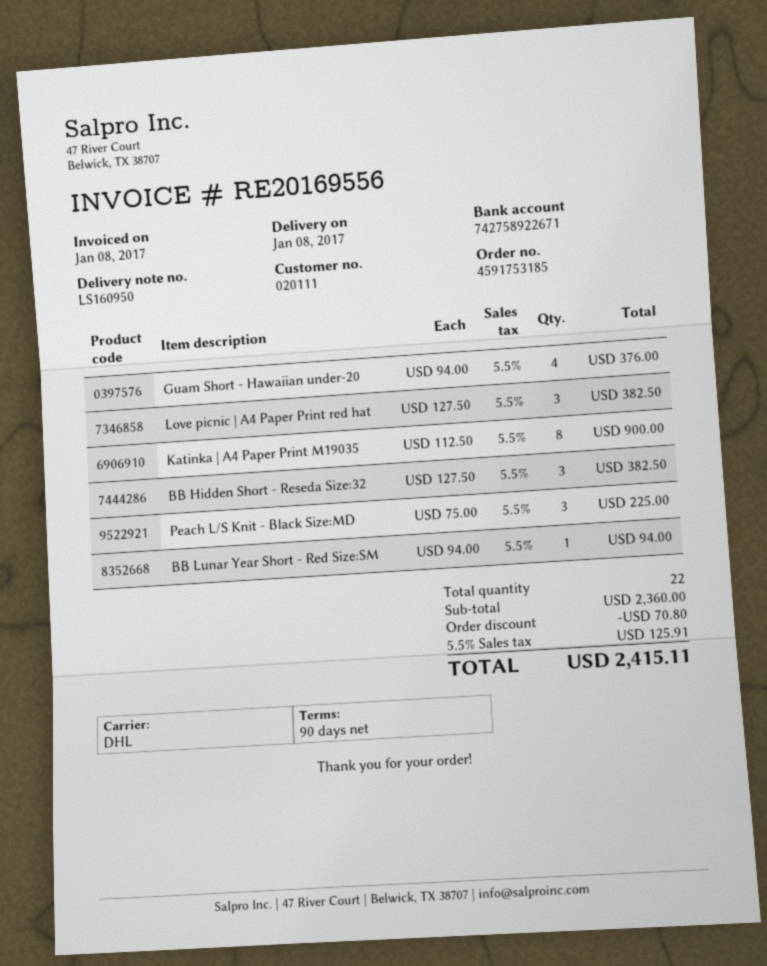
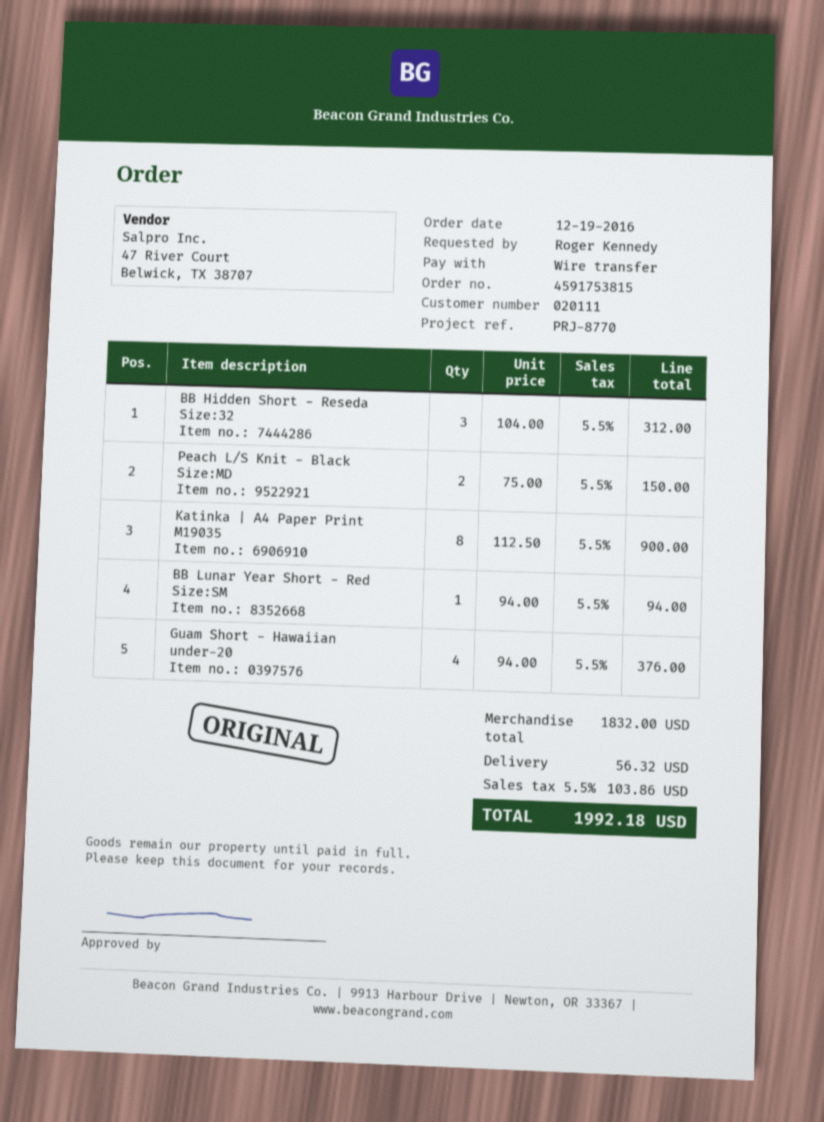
order number: 4591753185 -> 4591753815
Love picnic | A4 Paper Print red hat: 3 x 127.50 = 382.50 -> none
BB Hidden Short - Reseda Size:32: 3 x 127.50 = 382.50 -> 3 x 104.00 = 312.00
Peach L/S Knit - Black Size:MD: 3 x 75.00 = 225.00 -> 2 x 75.00 = 150.00
subtotal: 2360.00 -> 1832.00
discount: 70.80 -> none
shipping: none -> 56.32
tax: 5.5% = 125.91 -> 5.5% = 103.86
total: 2415.11 -> 1992.18

